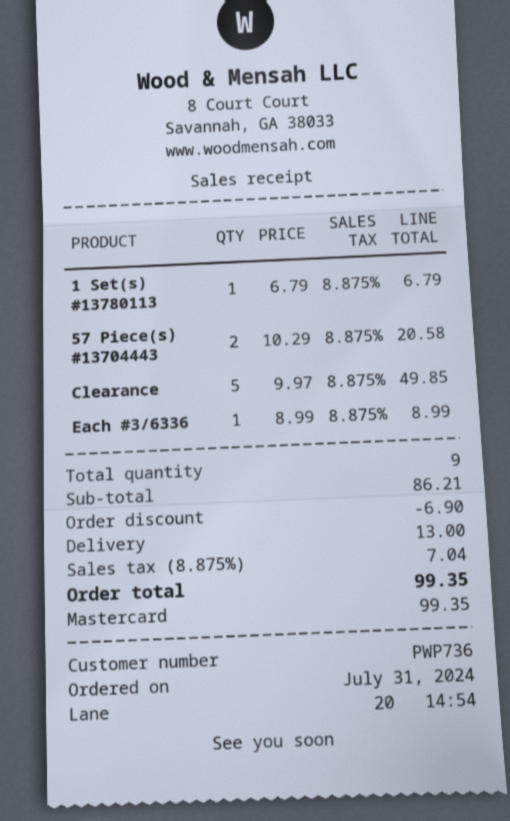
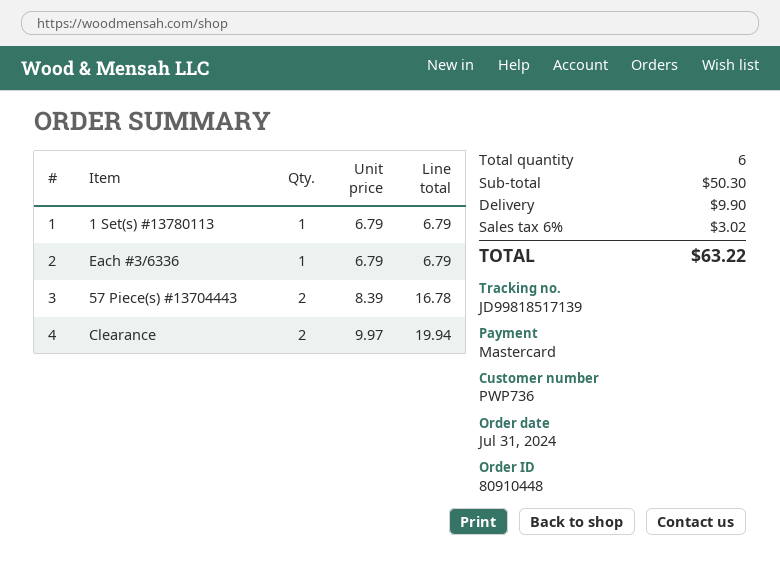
57 Piece(s) #13704443: 2 x 10.29 = 20.58 -> 2 x 8.39 = 16.78
Clearance: 5 x 9.97 = 49.85 -> 2 x 9.97 = 19.94
Each #3/6336: 1 x 8.99 = 8.99 -> 1 x 6.79 = 6.79
total quantity: 9 -> 6
subtotal: 86.21 -> 50.30
discount: 6.90 -> none
shipping: 13.00 -> 9.90
tax: 8.875% = 7.04 -> 6% = 3.02
total: 99.35 -> 63.22

